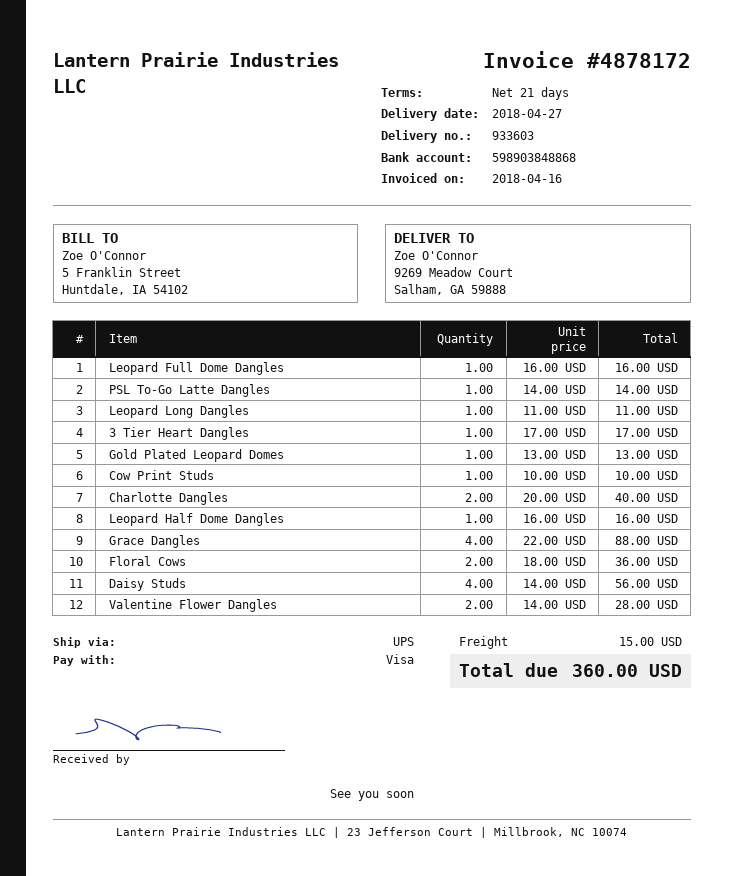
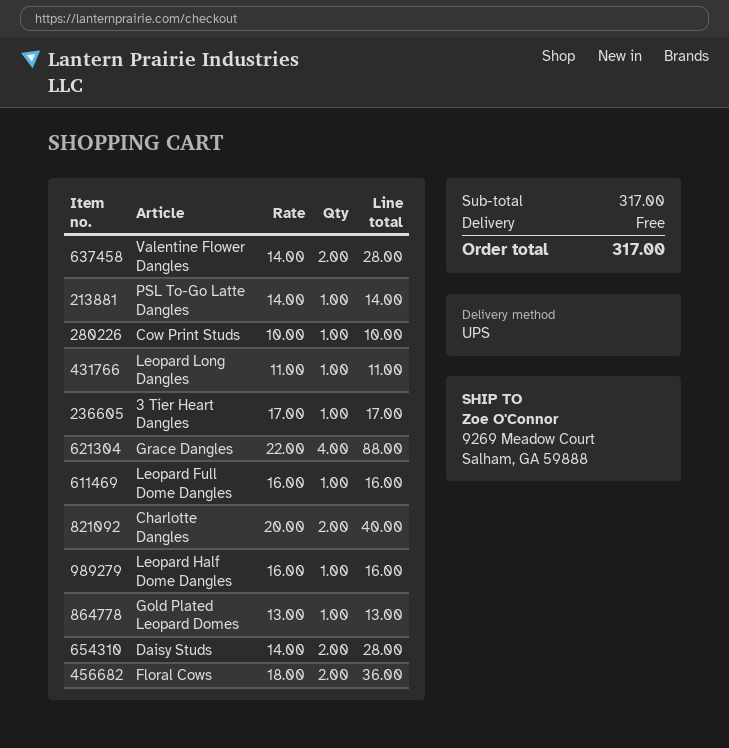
Daisy Studs: 4 x 14.00 = 56.00 -> 2 x 14.00 = 28.00
shipping: 15.00 -> 0.00
total: 360.00 -> 317.00

